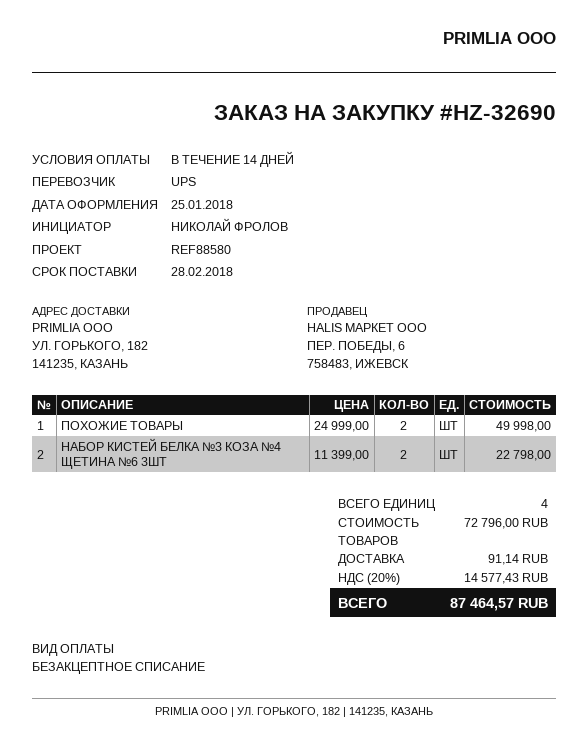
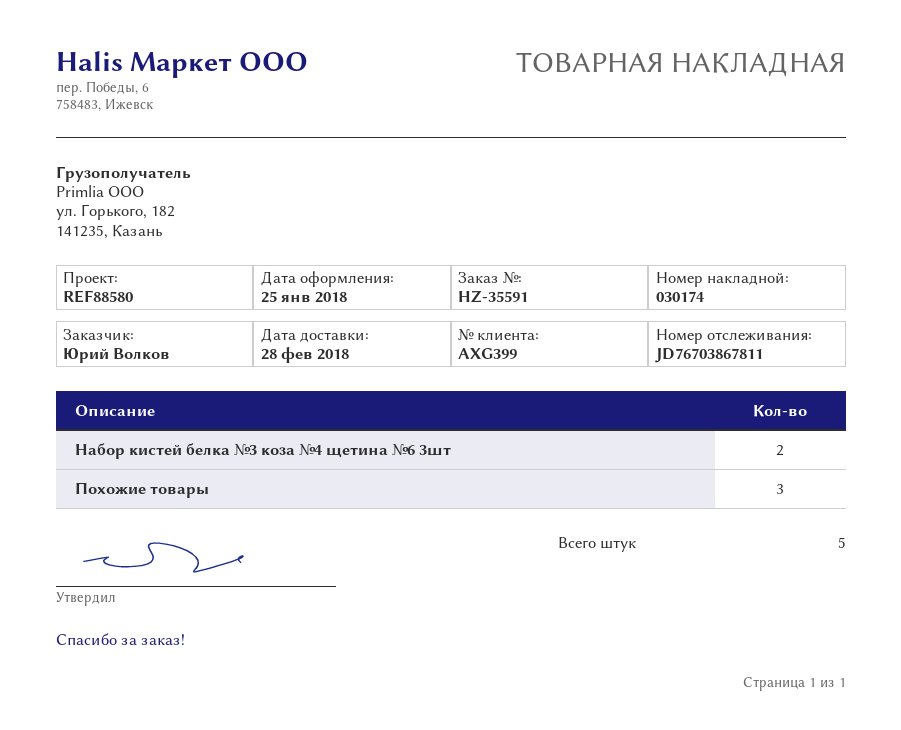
order number: HZ-32690 -> HZ-35591
ordered by: НИКОЛАЙ ФРОЛОВ -> Юрий Волков
ПОХОЖИЕ ТОВАРЫ: 2 -> 3
total quantity: 4 -> 5

